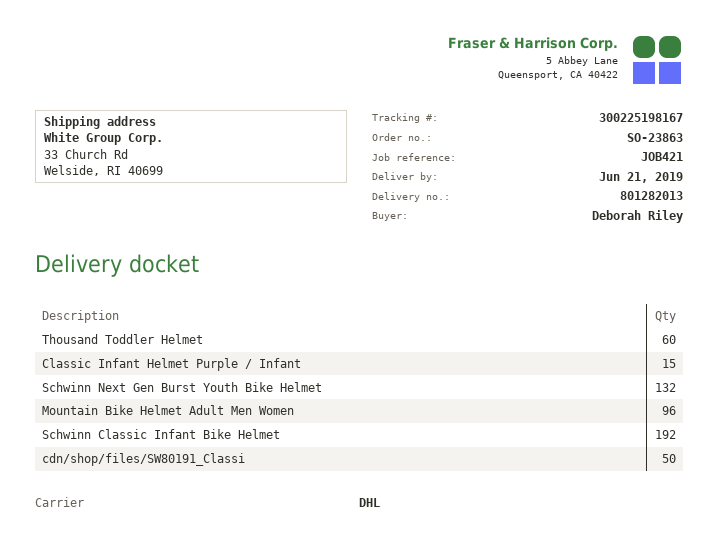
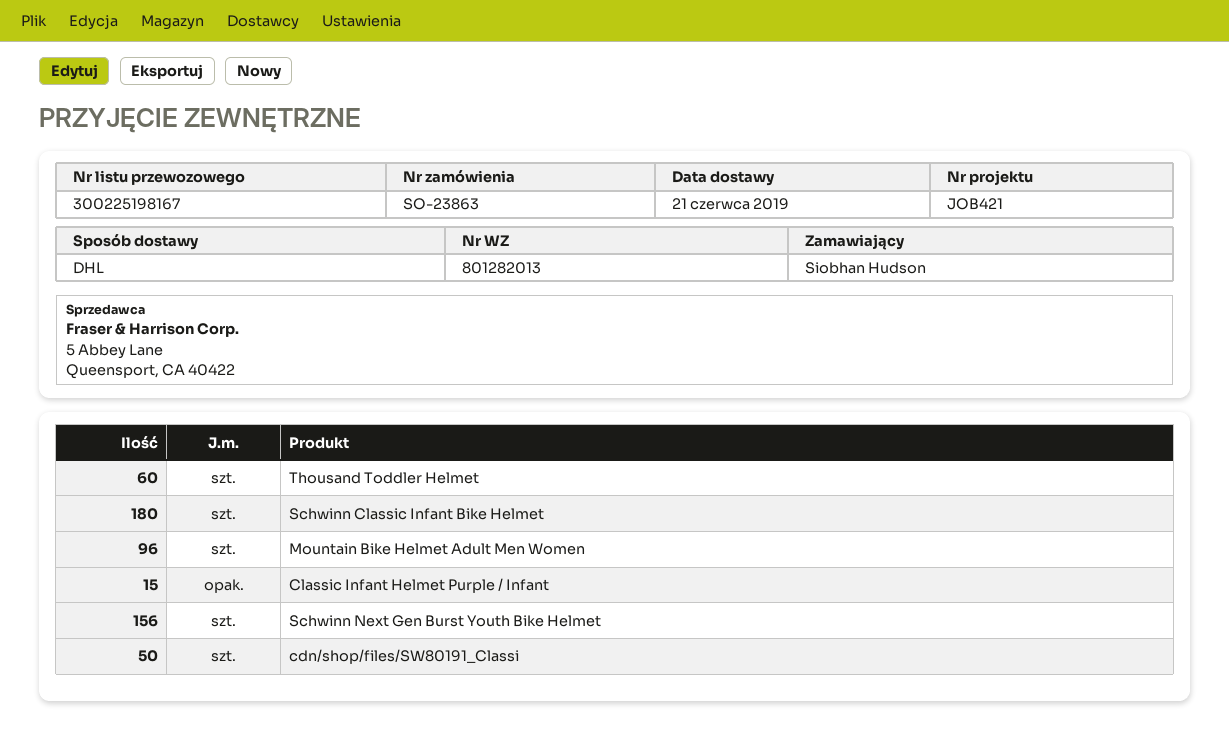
ordered by: Deborah Riley -> Siobhan Hudson
Schwinn Next Gen Burst Youth Bike Helmet: 132 -> 156
Schwinn Classic Infant Bike Helmet: 192 -> 180

